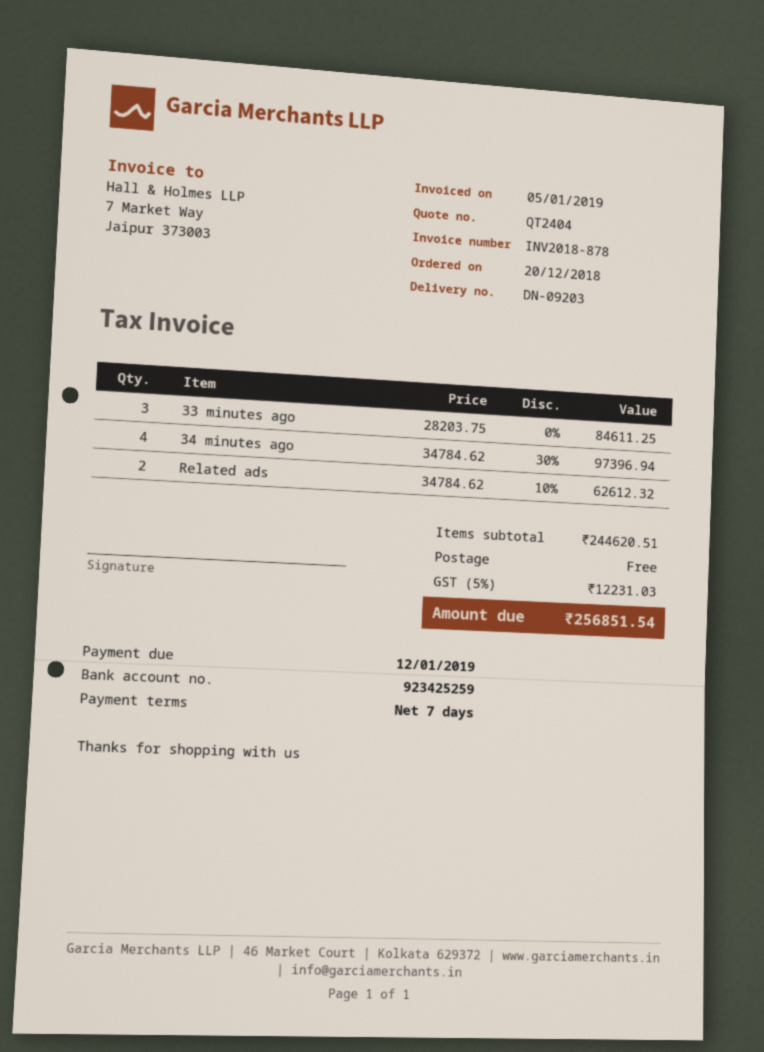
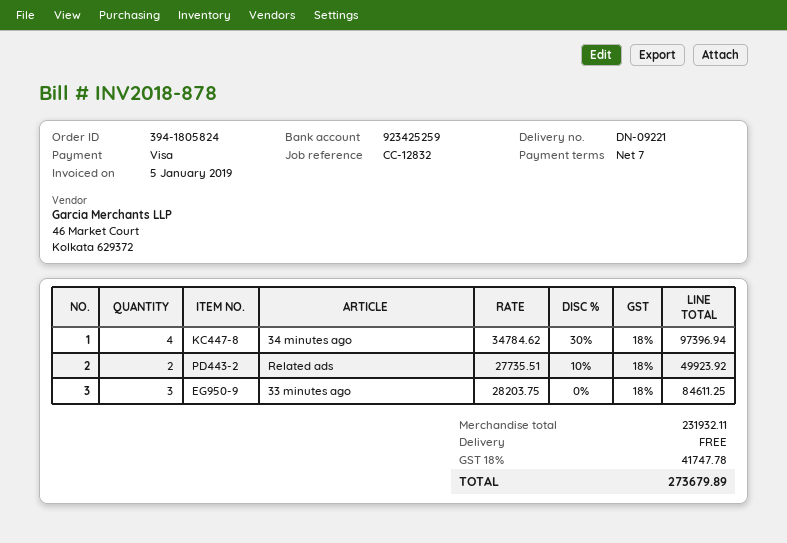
delivery note number: DN-09203 -> DN-09221
Related ads: 2 x 34784.62 - 10% = 62612.32 -> 2 x 27735.51 - 10% = 49923.92
subtotal: 244620.51 -> 231932.11
tax: 5% = 12231.03 -> 18% = 41747.78
total: 256851.54 -> 273679.89

